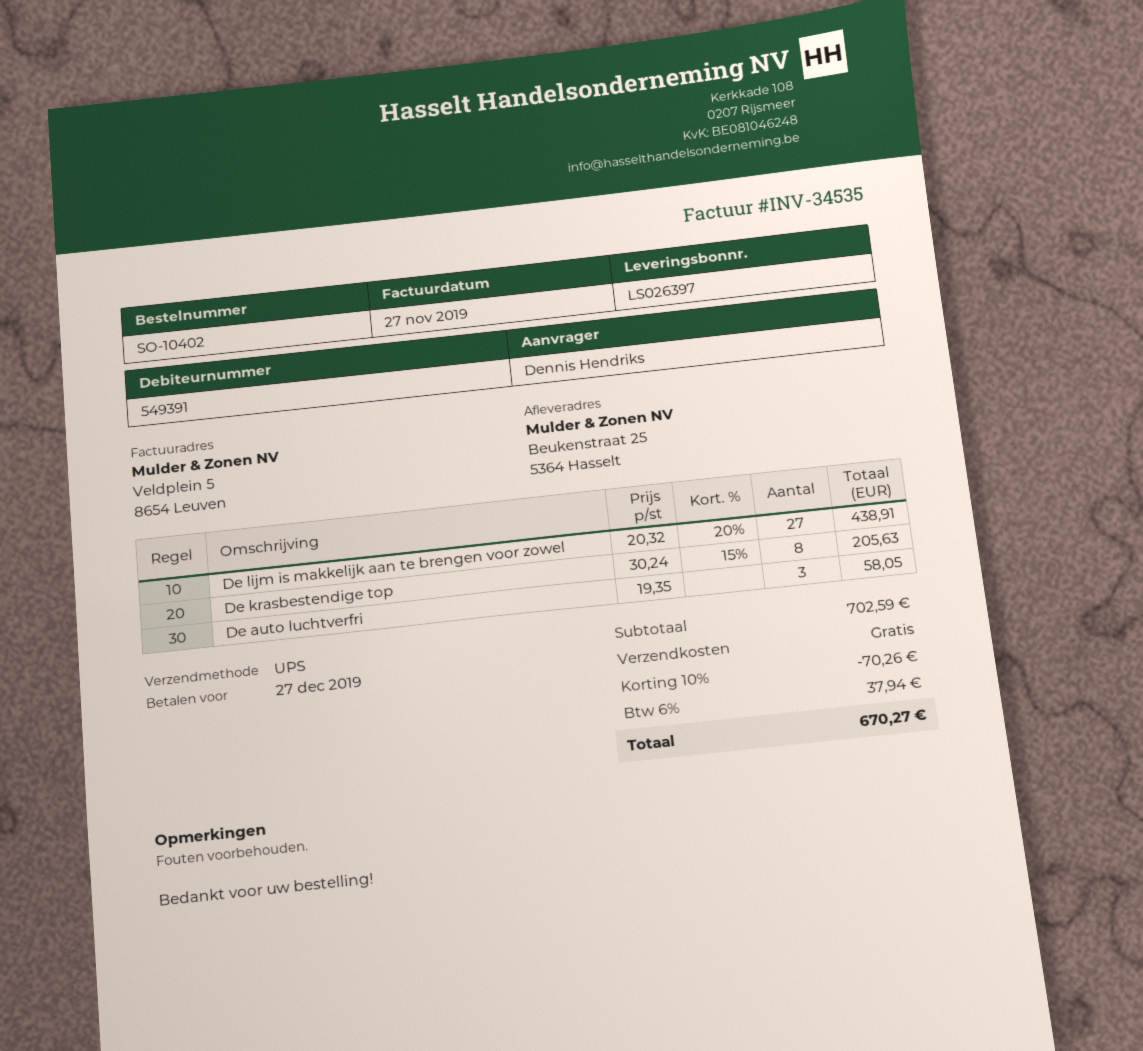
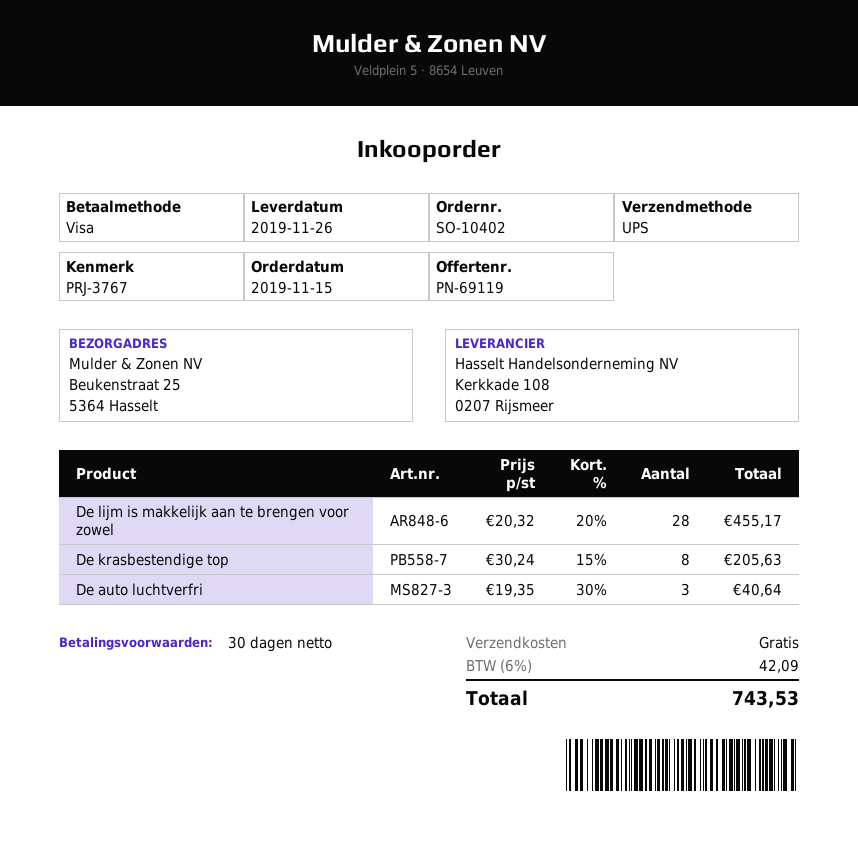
De lijm is makkelijk aan te brengen voor zowel: 27 x 20.32 - 20% = 438.91 -> 28 x 20.32 - 20% = 455.17
De auto luchtverfri: 3 x 19.35 = 58.05 -> 3 x 19.35 - 30% = 40.64
discount: 10% = 70.26 -> none
tax: 6% = 37.94 -> 6% = 42.09
total: 670.27 -> 743.53

